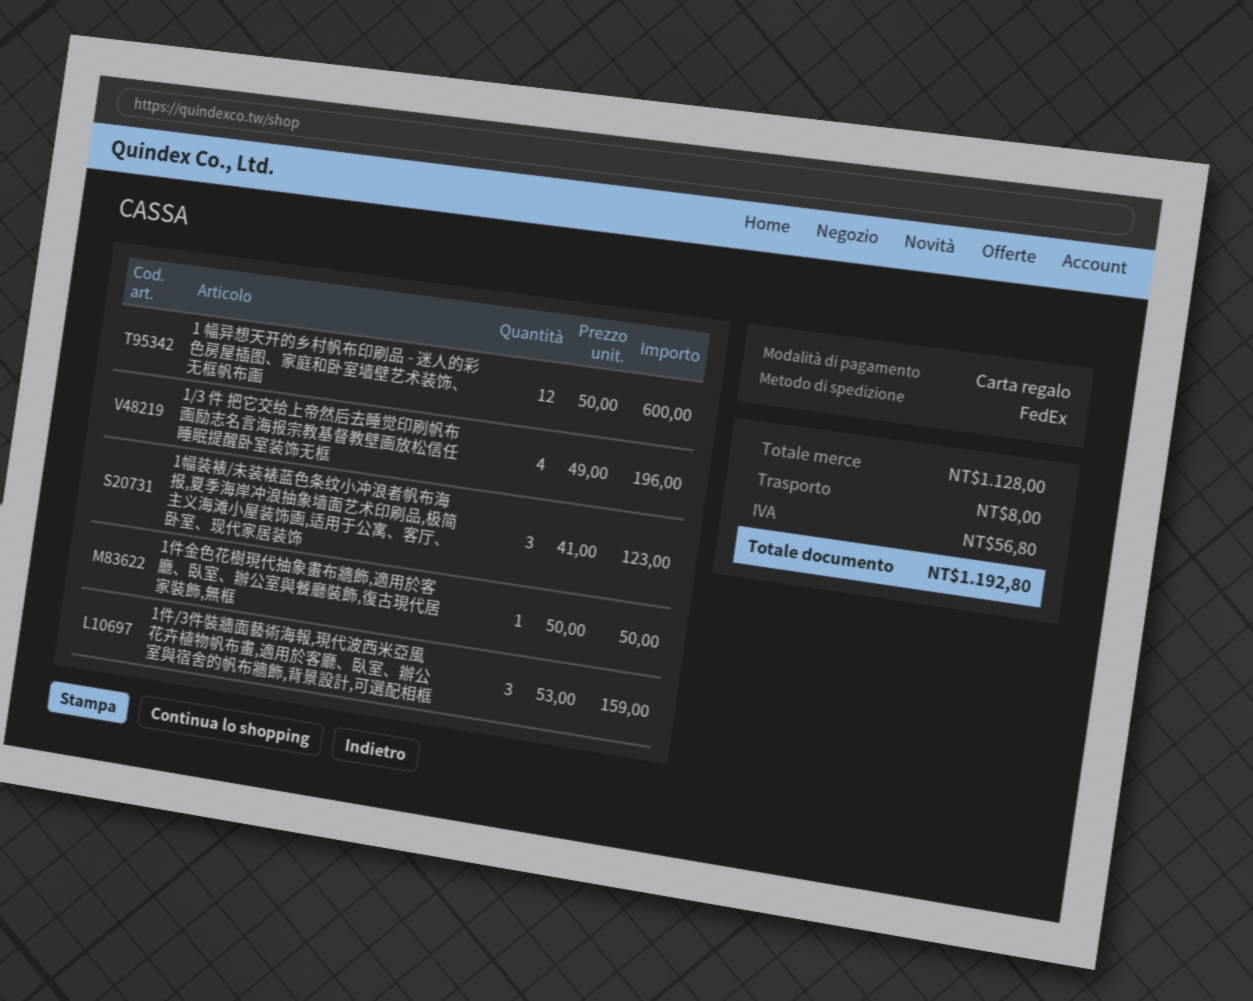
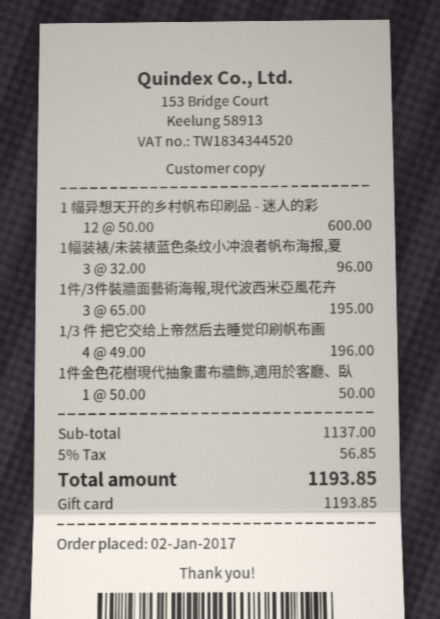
1幅装裱/未装裱蓝色条纹小冲浪者帆布海报,夏季海岸冲浪抽象墙面艺术印刷品,极简主义海滩小屋装饰画,适用于公寓、客厅、卧室、现代家居装饰: 3 x 41.00 = 123.00 -> 3 x 32.00 = 96.00
1件/3件裝牆面藝術海報,現代波西米亞風花卉植物帆布畫,適用於客廳、臥室、辦公室與宿舍的帆布牆飾,背景設計,可選配相框: 3 x 53.00 = 159.00 -> 3 x 65.00 = 195.00
subtotal: 1128.00 -> 1137.00
shipping: 8.00 -> none
tax: 56.80 -> 56.85
total: 1192.80 -> 1193.85

